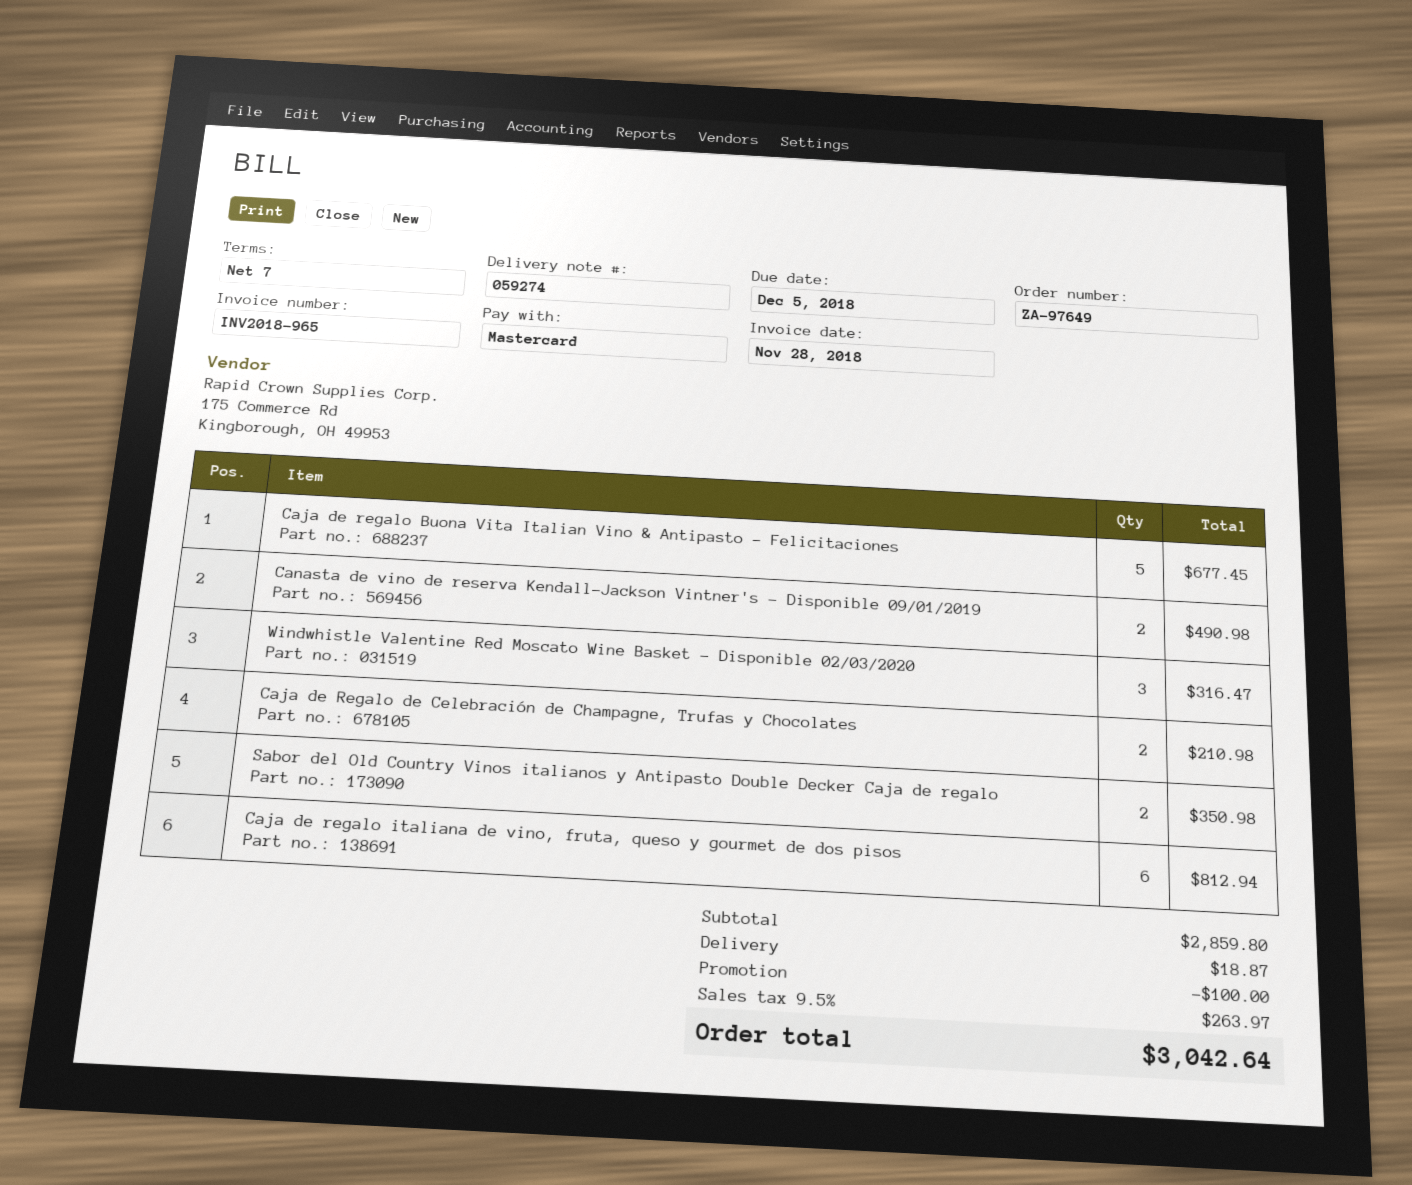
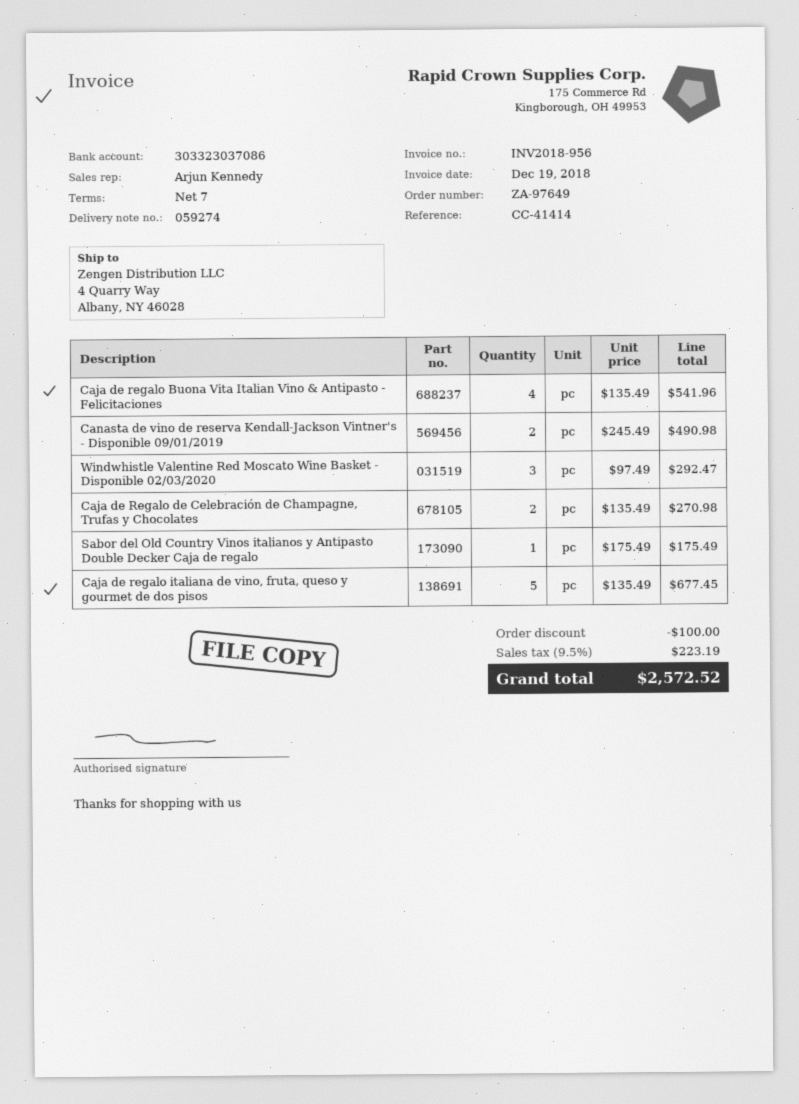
invoice number: INV2018-965 -> INV2018-956
invoice date: 2018-11-28 -> 2018-12-19
Caja de regalo Buona Vita Italian Vino & Antipasto - Felicitaciones: 5 for 677.45 -> 4 for 541.96
Windwhistle Valentine Red Moscato Wine Basket - Disponible 02/03/2020: 3 for 316.47 -> 3 for 292.47
Caja de Regalo de Celebración de Champagne, Trufas y Chocolates: 2 for 210.98 -> 2 for 270.98
Sabor del Old Country Vinos italianos y Antipasto Double Decker Caja de regalo: 2 for 350.98 -> 1 for 175.49
Caja de regalo italiana de vino, fruta, queso y gourmet de dos pisos: 6 for 812.94 -> 5 for 677.45
shipping: 18.87 -> none
tax: 9.5% = 263.97 -> 9.5% = 223.19
total: 3042.64 -> 2572.52

